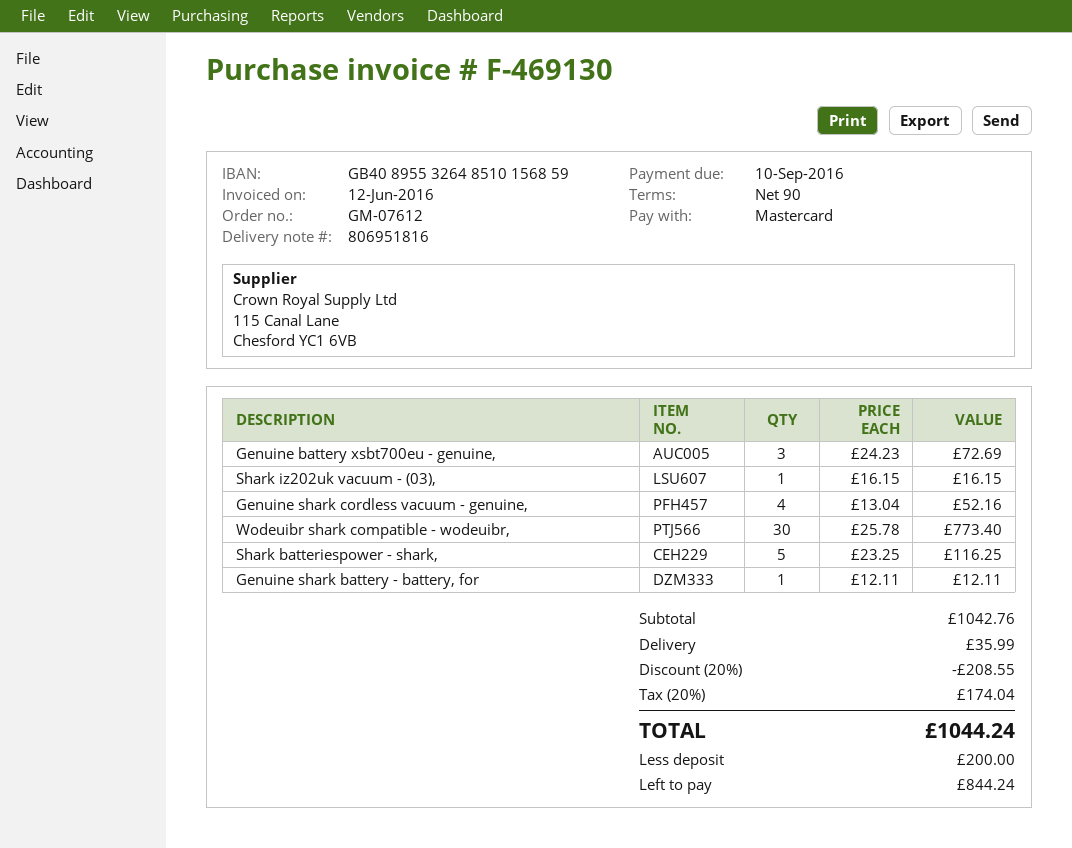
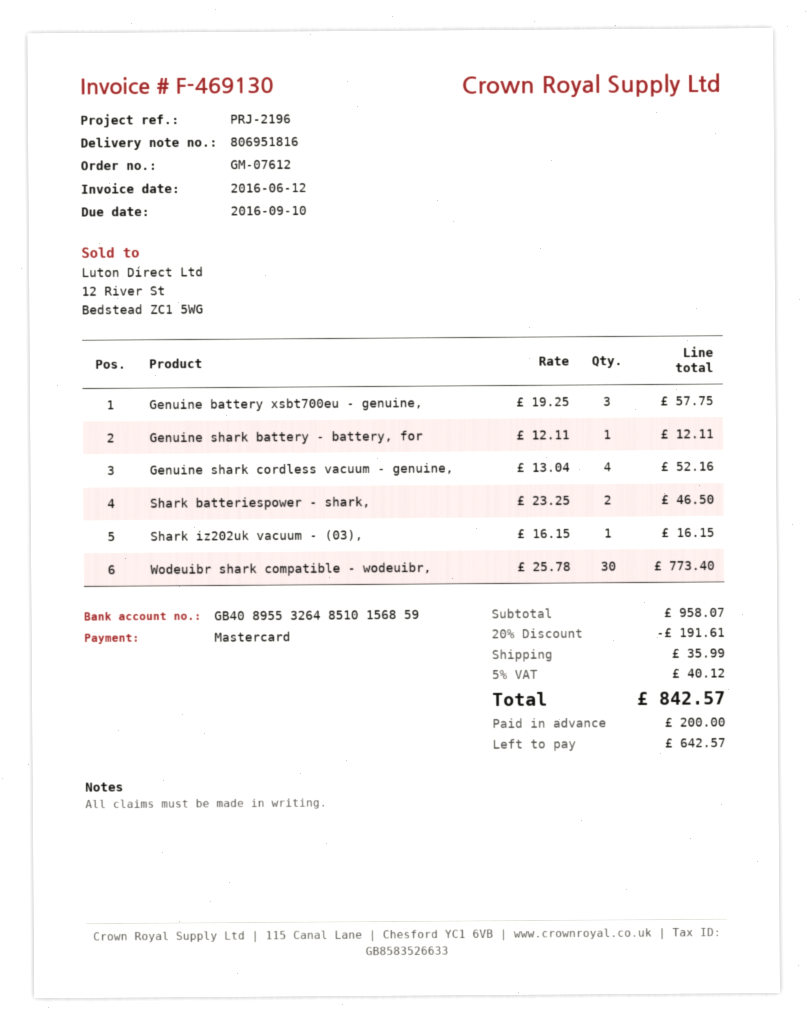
Genuine battery xsbt700eu - genuine,: 3 x 24.23 = 72.69 -> 3 x 19.25 = 57.75
Shark batteriespower - shark,: 5 x 23.25 = 116.25 -> 2 x 23.25 = 46.50
subtotal: 1042.76 -> 958.07
discount: 20% = 208.55 -> 20% = 191.61
tax: 20% = 174.04 -> 5% = 40.12
total: 1044.24 -> 842.57
balance: 844.24 -> 642.57

